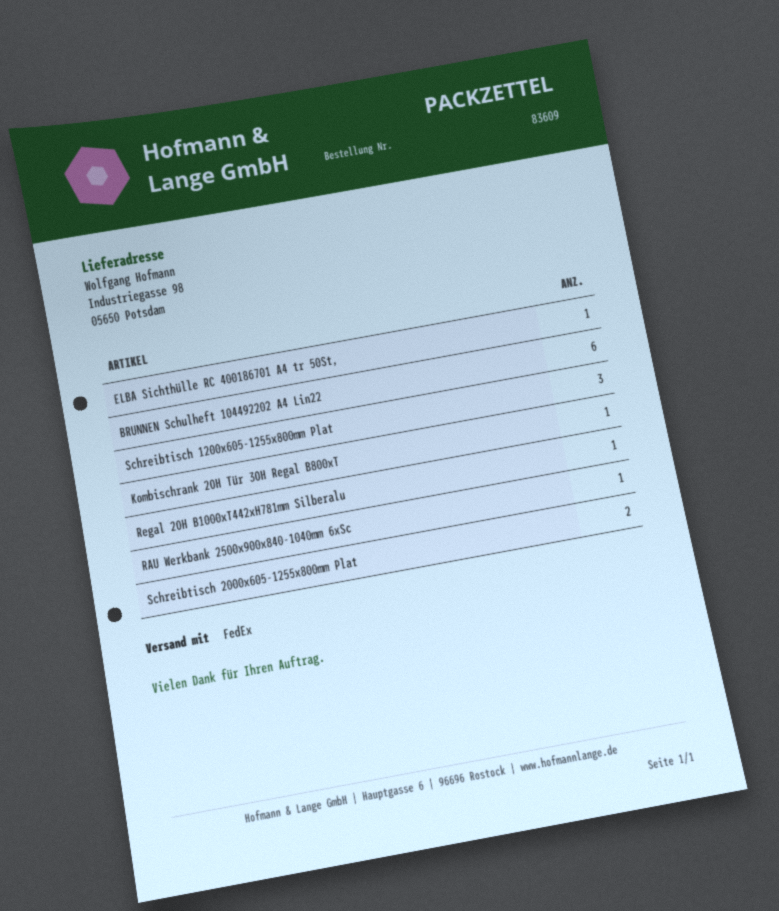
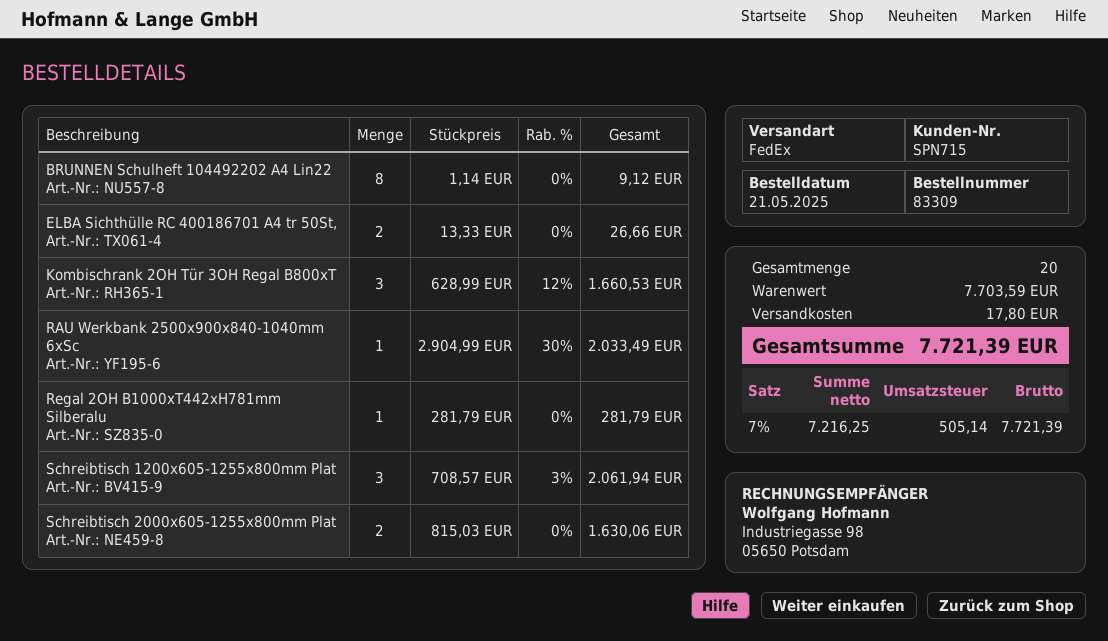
order number: 83609 -> 83309
ELBA Sichthülle RC 400186701 A4 tr 50St,: 1 -> 2
BRUNNEN Schulheft 104492202 A4 Lin22: 6 -> 8
Kombischrank 2OH Tür 3OH Regal B800xT: 1 -> 3

